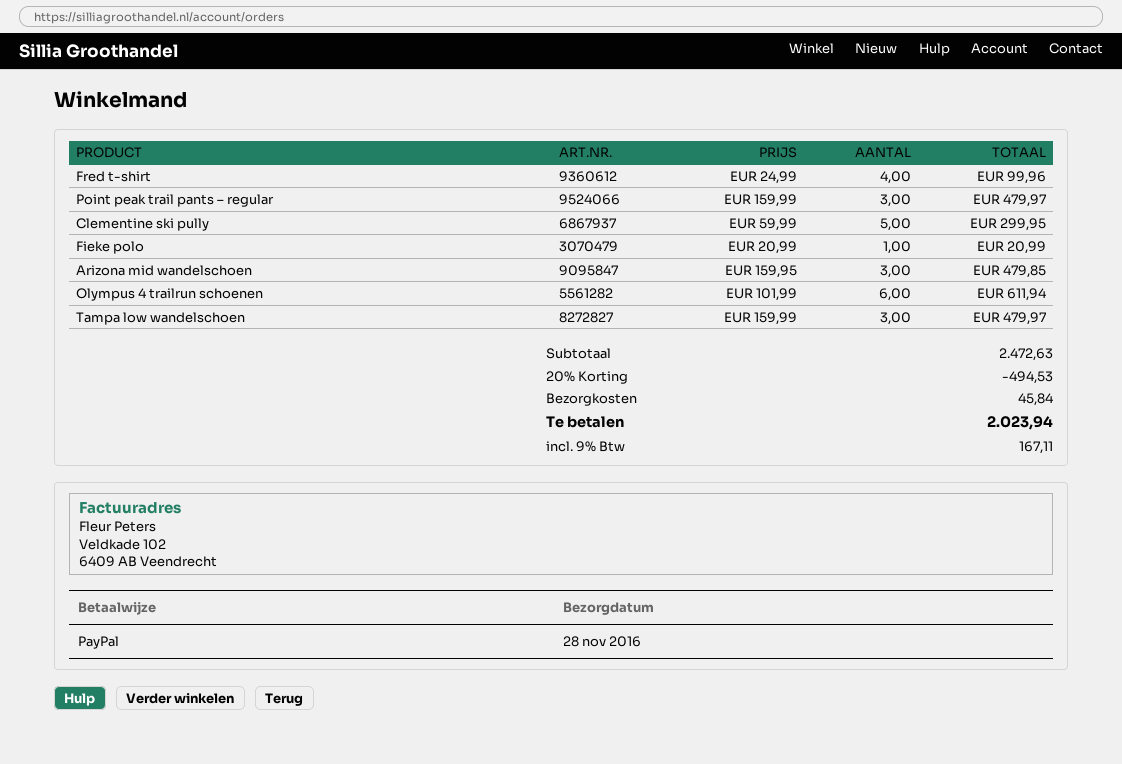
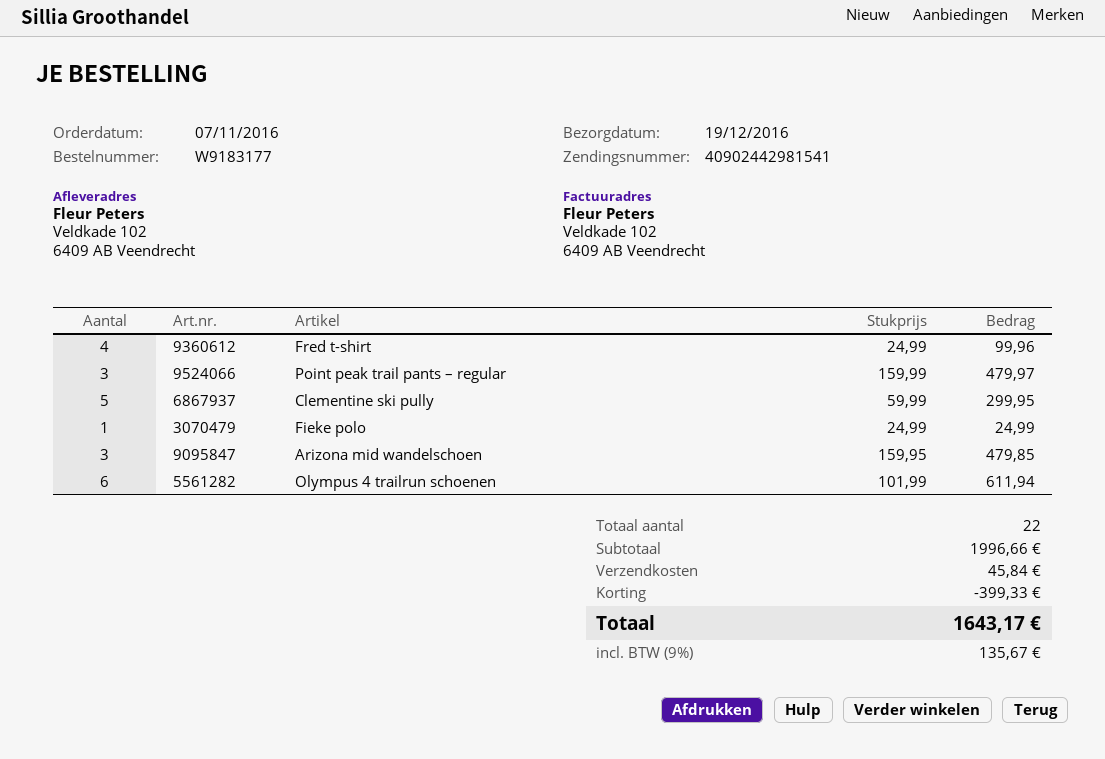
delivery date: 2016-11-28 -> 2016-12-19
Fieke polo: 1 x 20.99 = 20.99 -> 1 x 24.99 = 24.99
Tampa low wandelschoen: 3 x 159.99 = 479.97 -> none
subtotal: 2472.63 -> 1996.66
discount: 494.53 -> 399.33
tax: 9% = 167.11 -> 9% = 135.67
total: 2023.94 -> 1643.17

